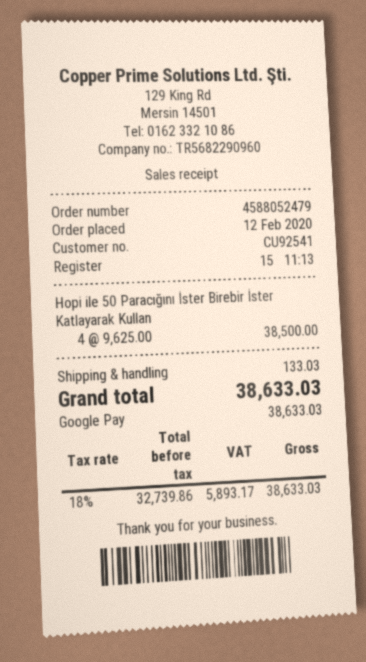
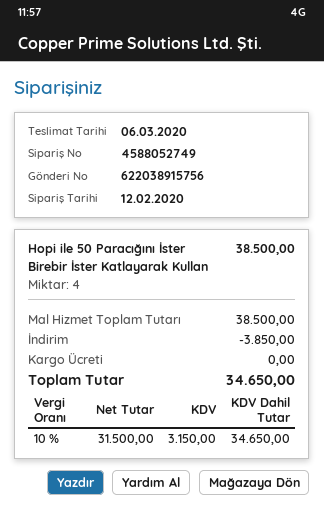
order number: 4588052479 -> 4588052749
discount: none -> 3850.00
shipping: 133.03 -> 0.00
net: 32739.86 -> 31500.00
tax: 18% = 5893.17 -> 10% = 3150.00
total: 38633.03 -> 34650.00

